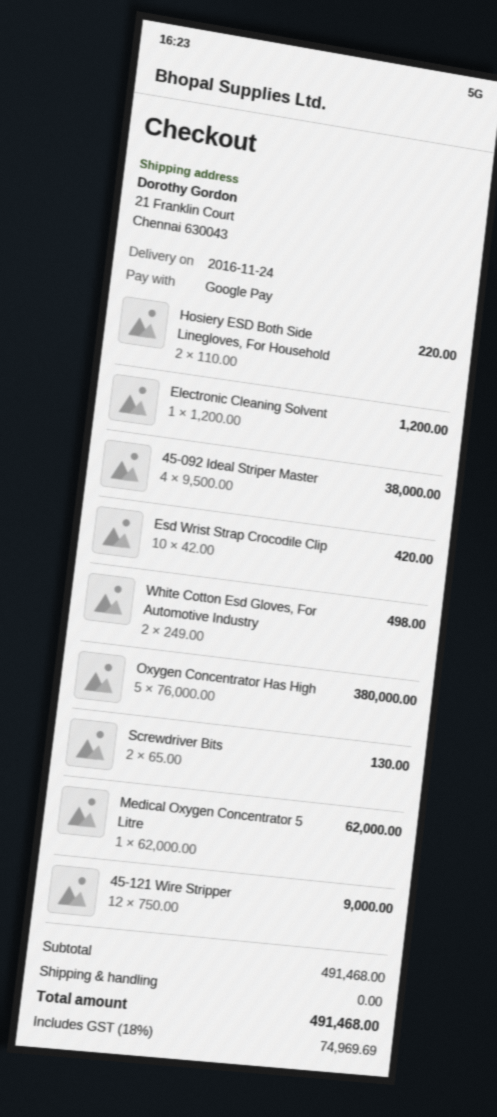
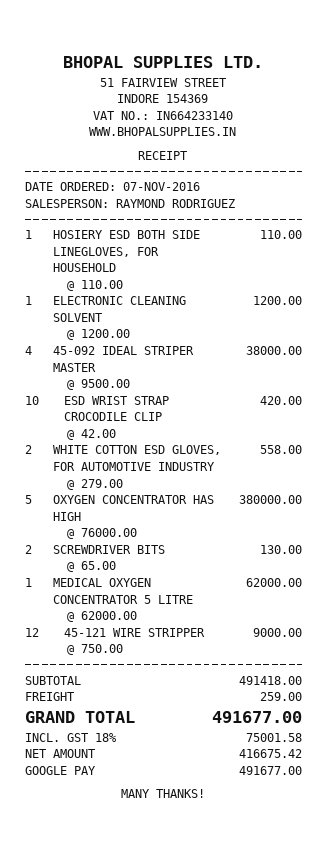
Hosiery ESD Both Side Linegloves, For Household: 2 x 110.00 = 220.00 -> 1 x 110.00 = 110.00
White Cotton Esd Gloves, For Automotive Industry: 2 x 249.00 = 498.00 -> 2 x 279.00 = 558.00
subtotal: 491468.00 -> 491418.00
shipping: 0.00 -> 259.00
tax: 18% = 74969.69 -> 18% = 75001.58
total: 491468.00 -> 491677.00

